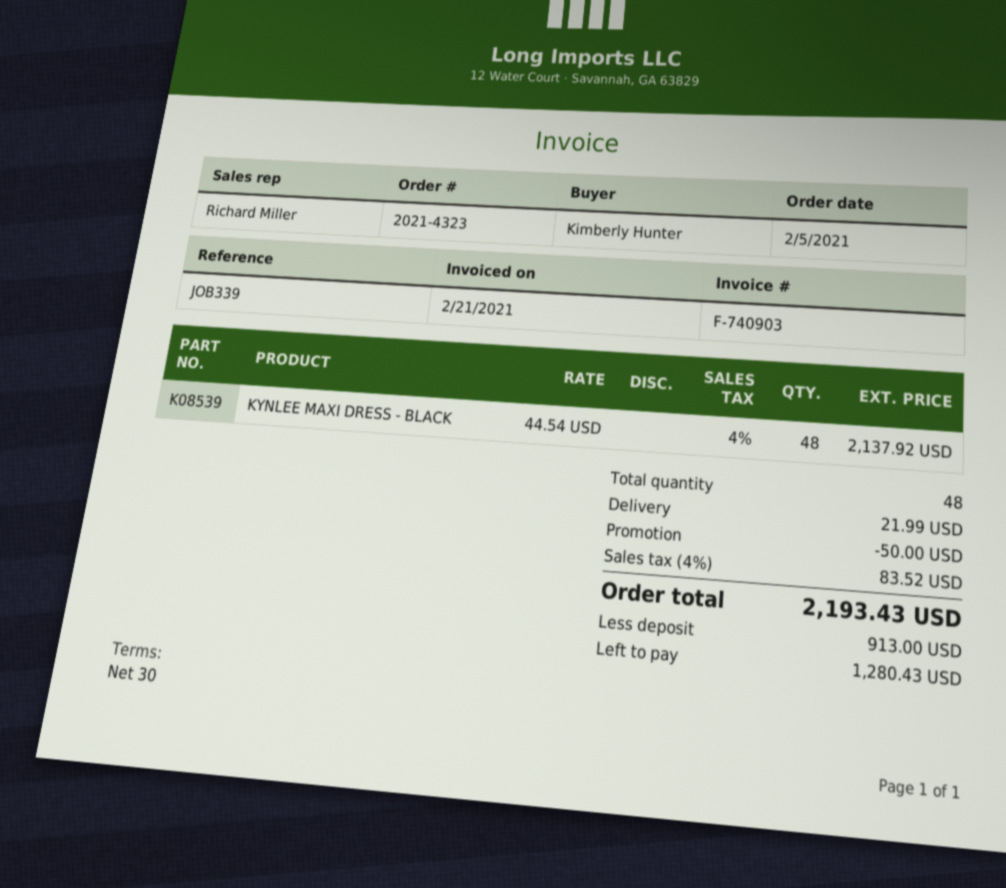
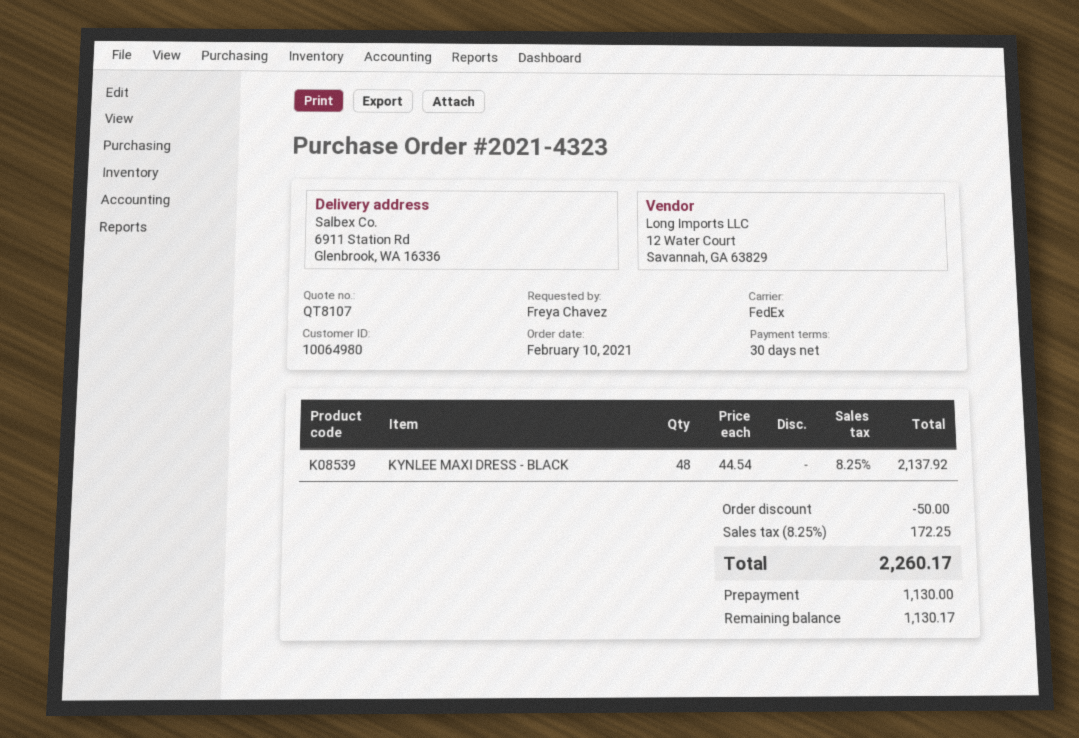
order date: 2021-02-05 -> 2021-02-10
ordered by: Kimberly Hunter -> Freya Chavez
shipping: 21.99 -> none
tax: 4% = 83.52 -> 8.25% = 172.25
total: 2193.43 -> 2260.17
deposit: 913.00 -> 1130.00
balance: 1280.43 -> 1130.17

